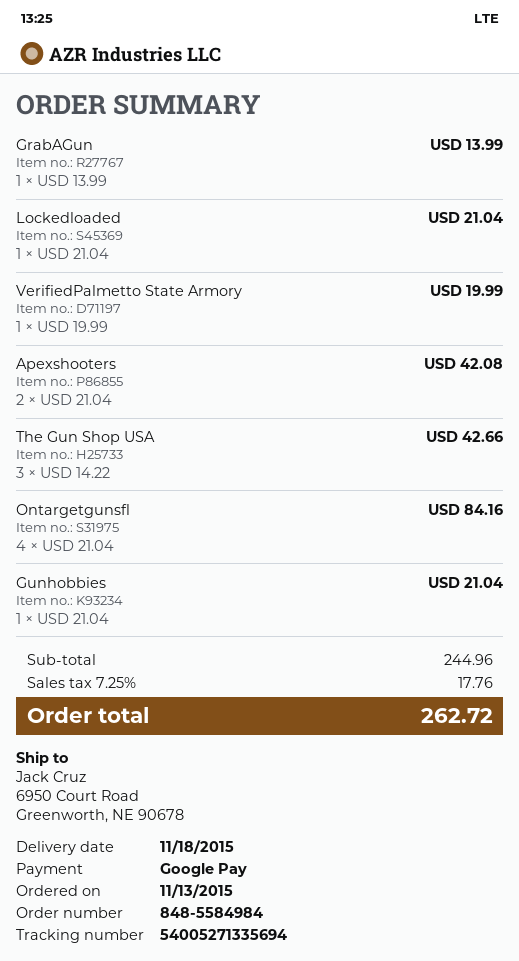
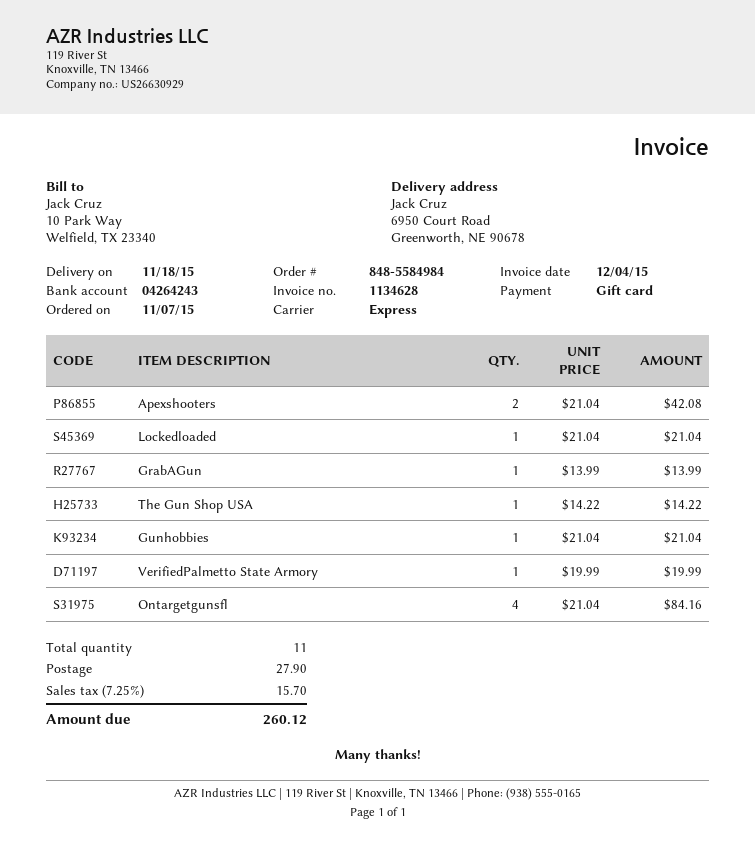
order date: 2015-11-13 -> 2015-11-07
payment method: Google Pay -> gift card
The Gun Shop USA: 3 x 14.22 = 42.66 -> 1 x 14.22 = 14.22
shipping: none -> 27.90
tax: 7.25% = 17.76 -> 7.25% = 15.70
total: 262.72 -> 260.12

